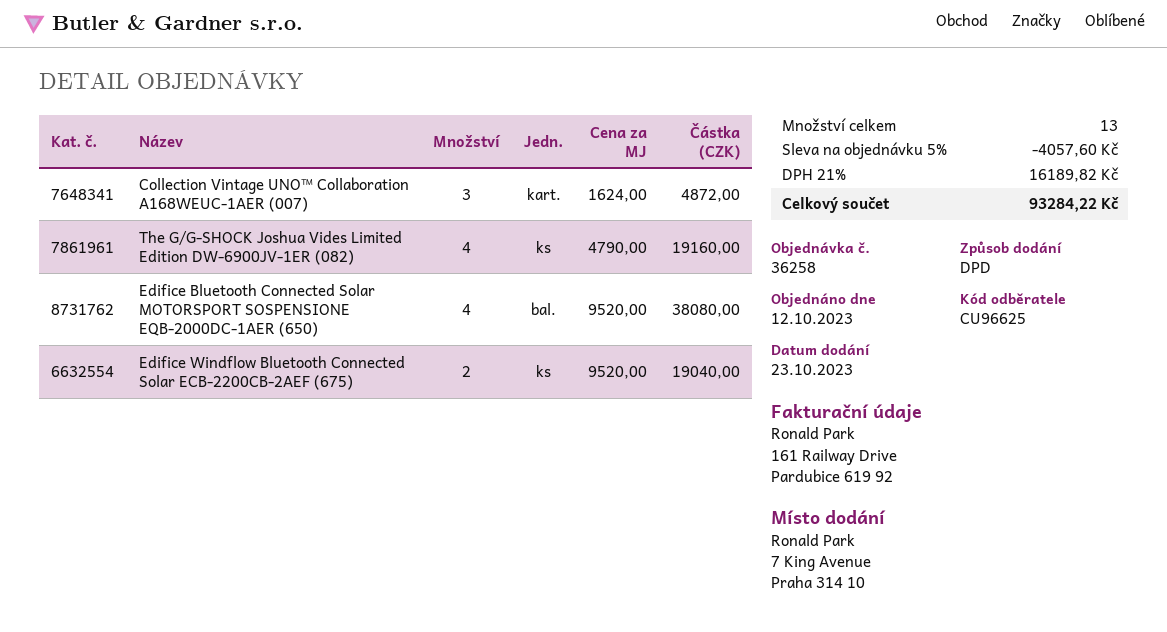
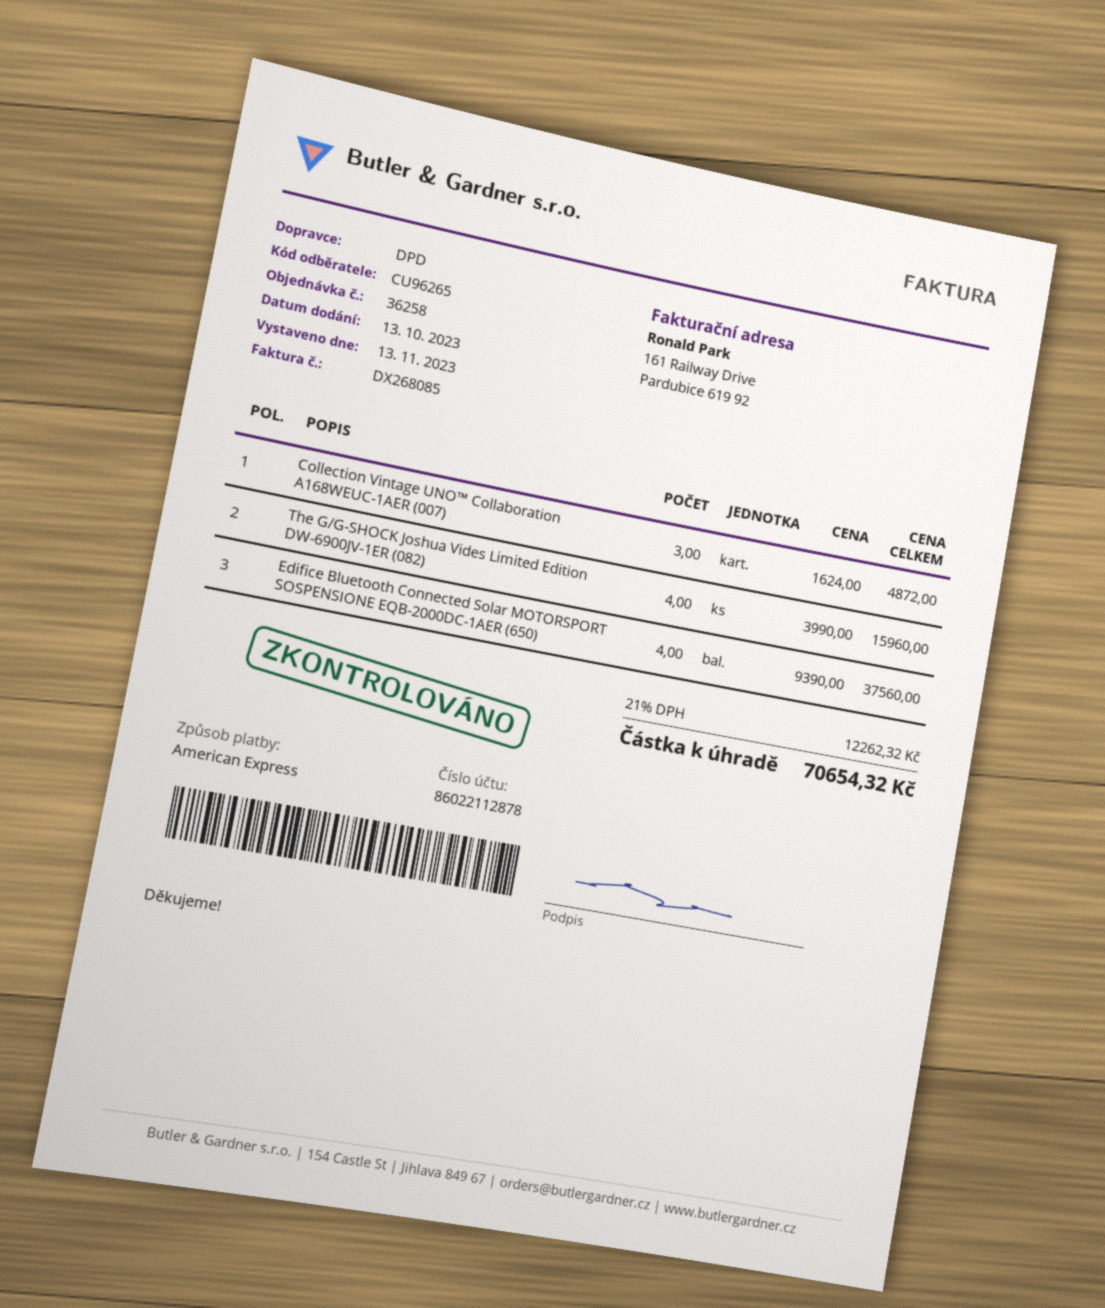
delivery date: 2023-10-23 -> 2023-10-13
customer number: CU96625 -> CU96265
The G/G-SHOCK Joshua Vides Limited Edition DW-6900JV-1ER (082): 4 x 4790.00 = 19160.00 -> 4 x 3990.00 = 15960.00
Edifice Bluetooth Connected Solar MOTORSPORT SOSPENSIONE EQB-2000DC-1AER (650): 4 x 9520.00 = 38080.00 -> 4 x 9390.00 = 37560.00
Edifice Windflow Bluetooth Connected Solar ECB-2200CB-2AEF (675): 2 x 9520.00 = 19040.00 -> none
discount: 5% = 4057.60 -> none
tax: 21% = 16189.82 -> 21% = 12262.32
total: 93284.22 -> 70654.32

